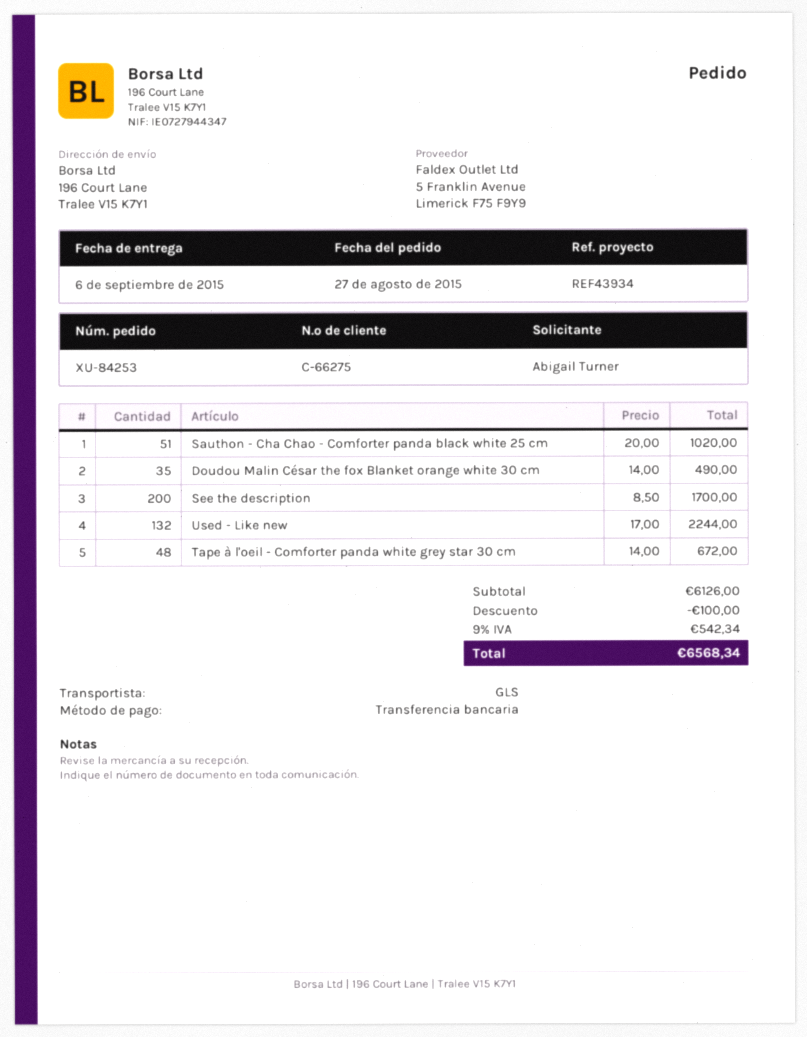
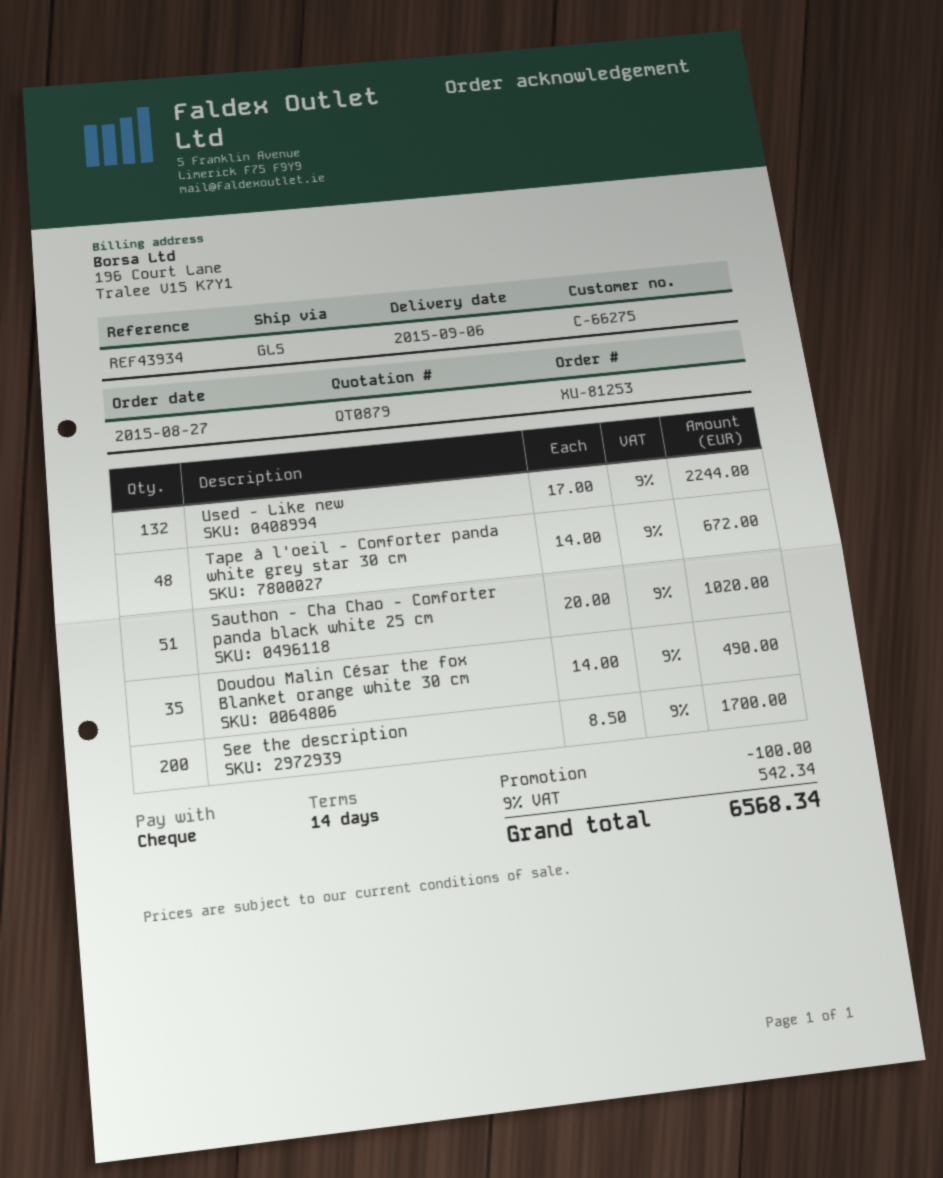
order number: XU-84253 -> XU-81253
payment method: bank transfer -> cheque

